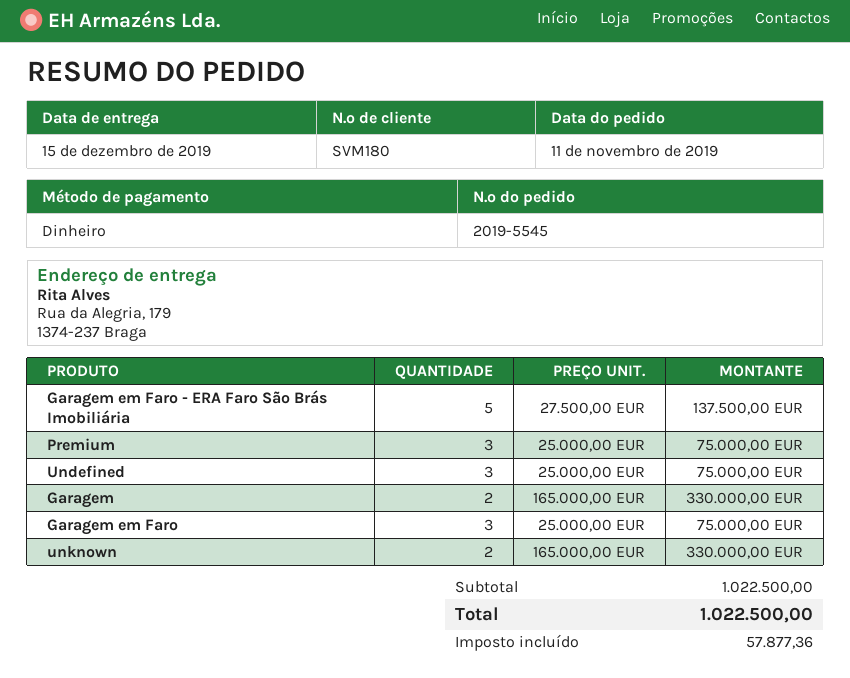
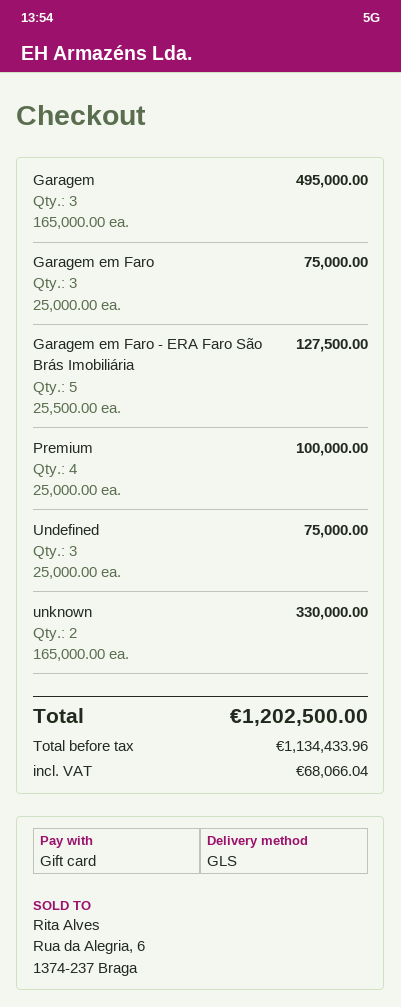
payment method: cash -> gift card
Garagem em Faro - ERA Faro São Brás Imobiliária: 5 x 27500.00 = 137500.00 -> 5 x 25500.00 = 127500.00
Premium: 3 x 25000.00 = 75000.00 -> 4 x 25000.00 = 100000.00
Garagem: 2 x 165000.00 = 330000.00 -> 3 x 165000.00 = 495000.00
tax: 57877.36 -> 68066.04
total: 1022500.00 -> 1202500.00

